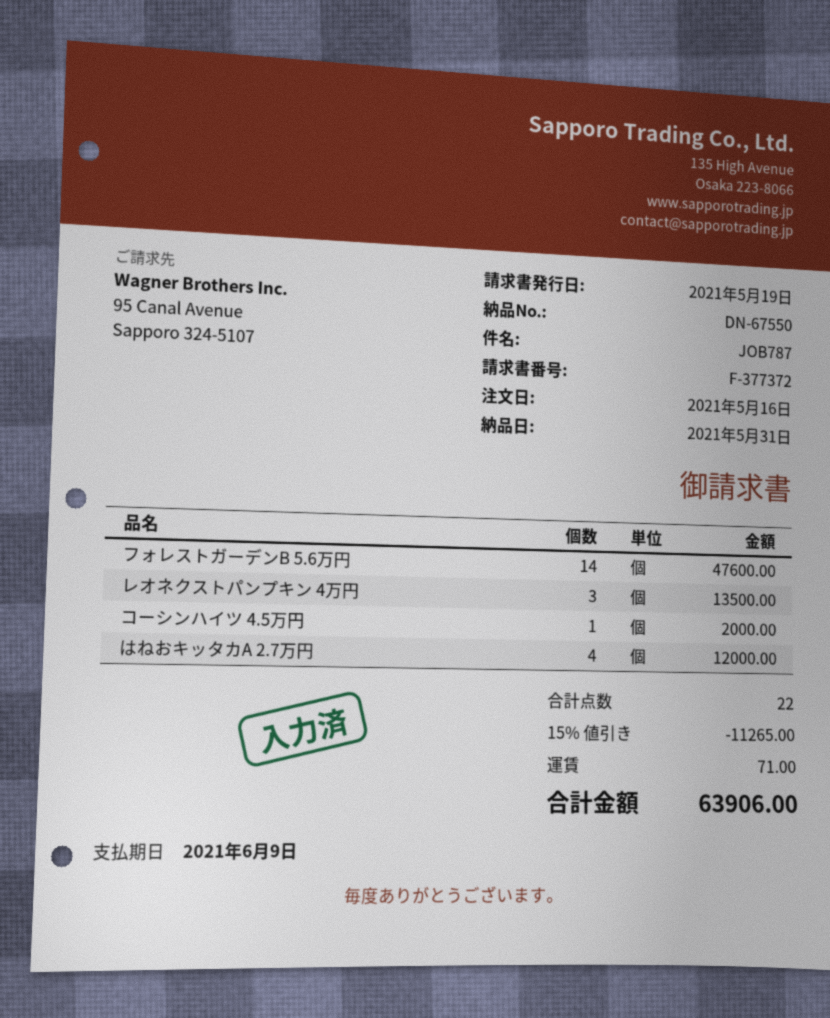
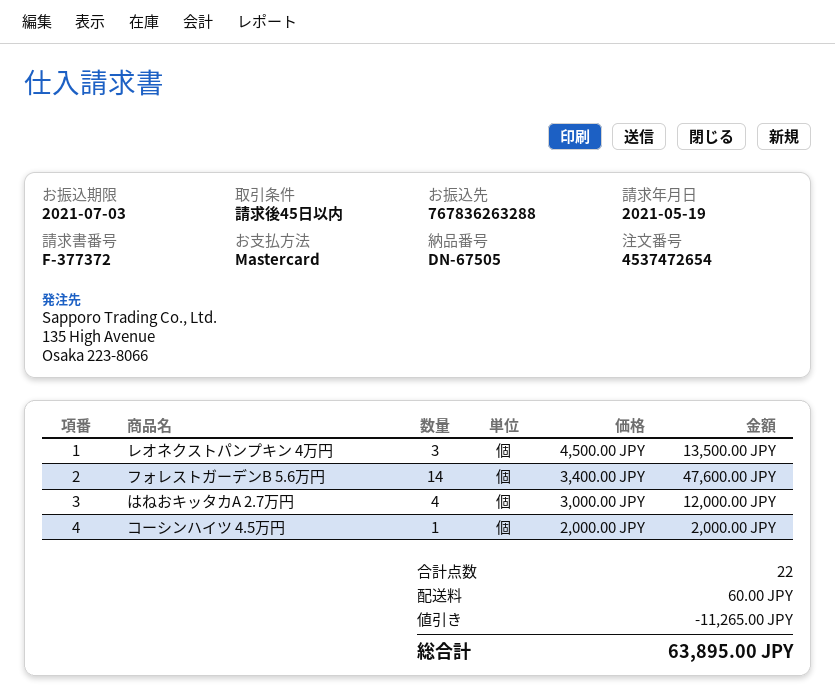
delivery note number: DN-67550 -> DN-67505
due date: 2021-06-09 -> 2021-07-03
shipping: 71.00 -> 60.00
total: 63906.00 -> 63895.00

